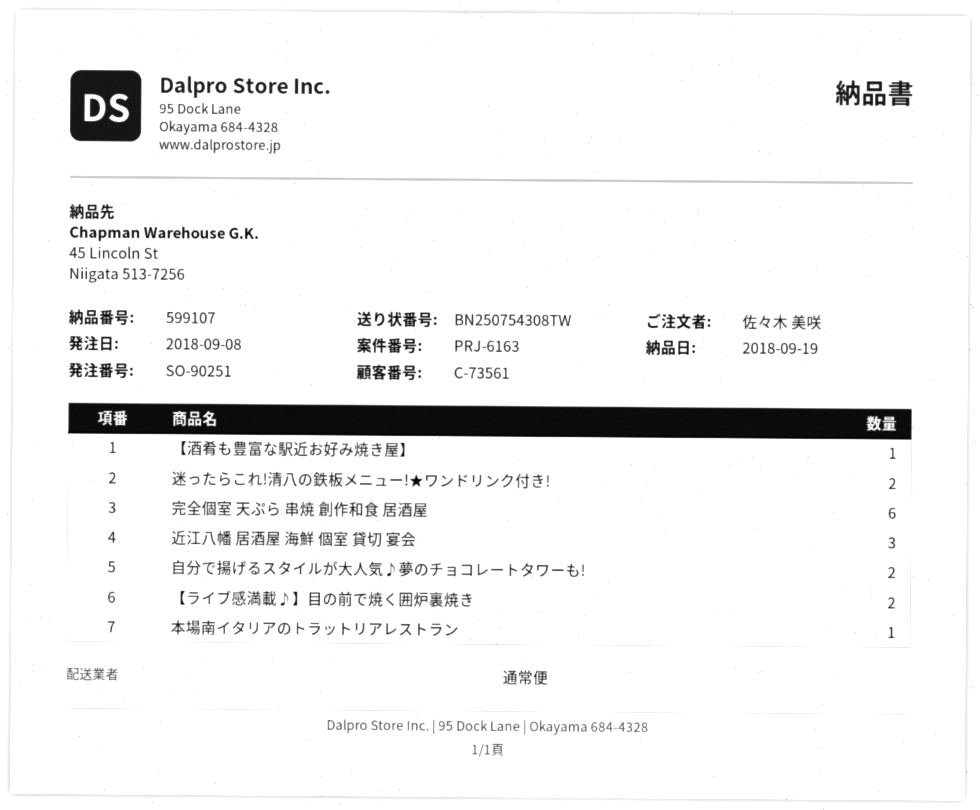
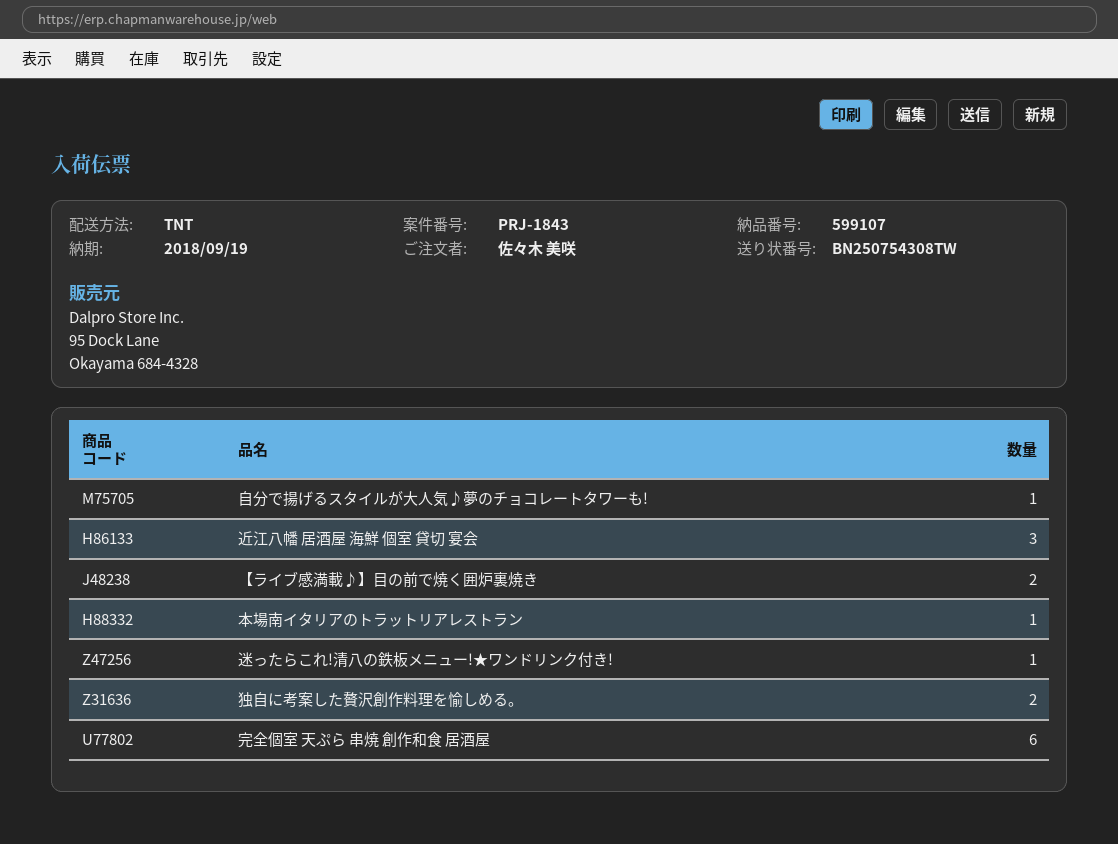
reference: PRJ-6163 -> PRJ-1843
shipping method: standard -> TNT
【酒肴も豊富な駅近お好み焼き屋】: 1 -> none
迷ったらこれ!清八の鉄板メニュー!★ワンドリンク付き!: 2 -> 1
自分で揚げるスタイルが大人気♪夢のチョコレートタワーも!: 2 -> 1
独自に考案した贅沢創作料理を愉しめる。: none -> 2

